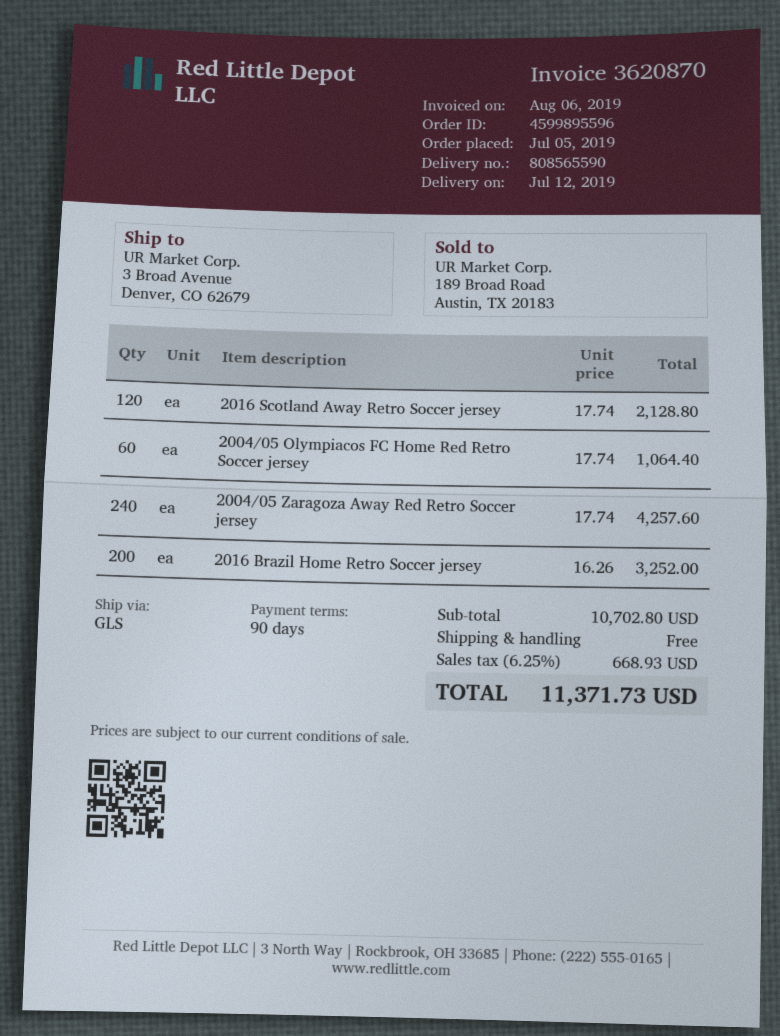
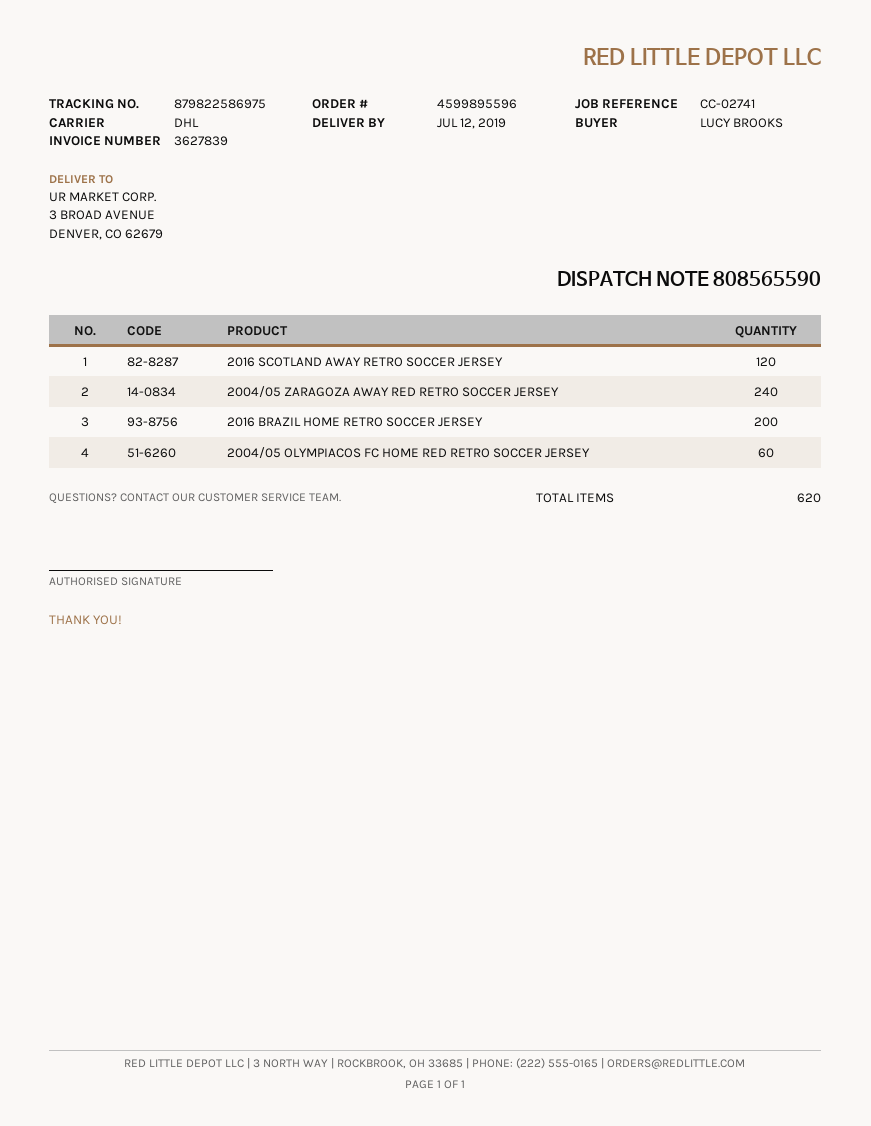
invoice number: 3620870 -> 3627839
shipping method: GLS -> DHL

